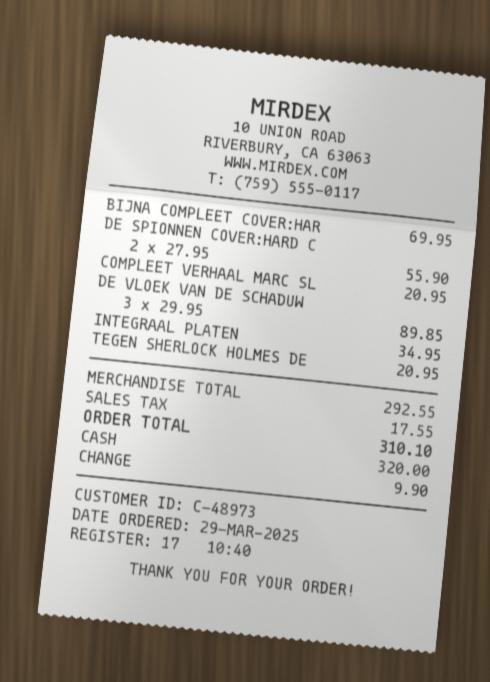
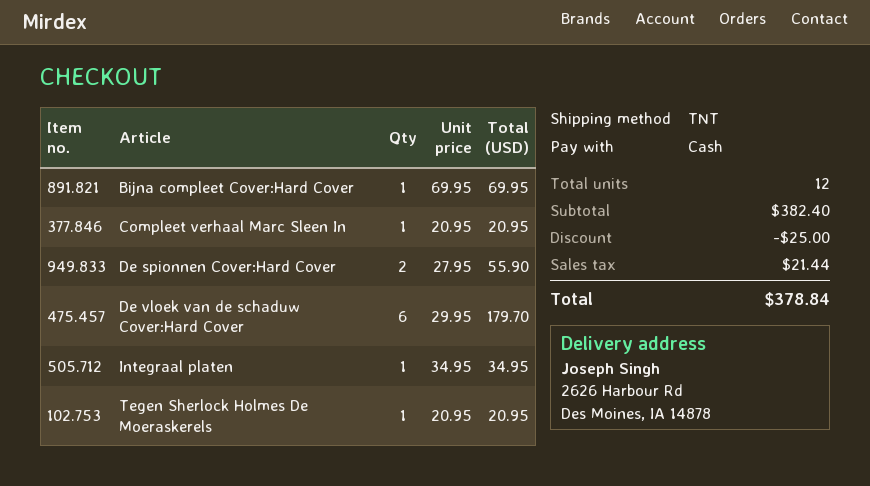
DE VLOEK VAN DE SCHADUW: 3 x 29.95 = 89.85 -> 6 x 29.95 = 179.70
subtotal: 292.55 -> 382.40
discount: none -> 25.00
tax: 17.55 -> 21.44
total: 310.10 -> 378.84

